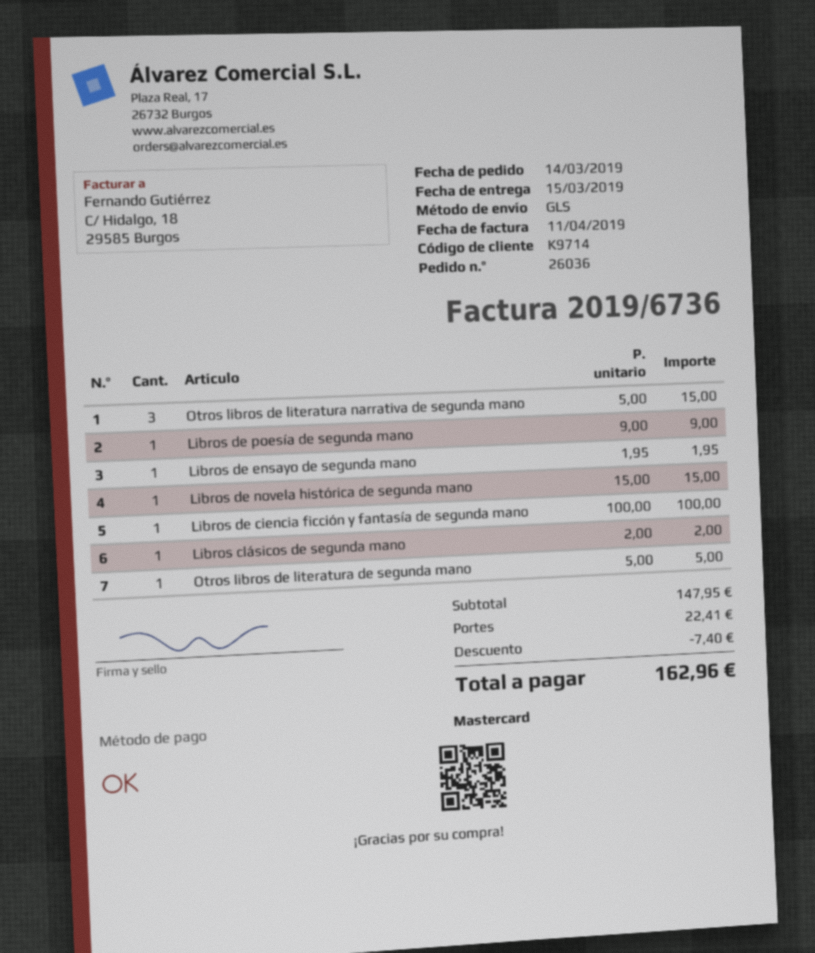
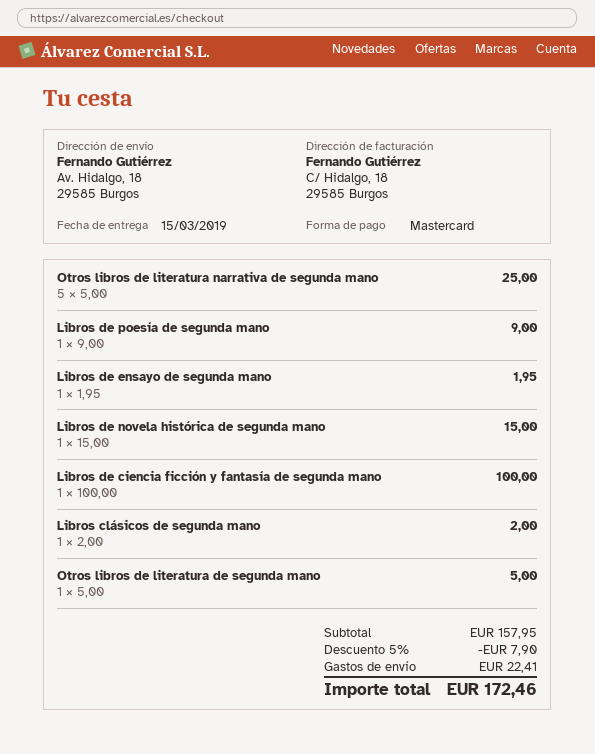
Otros libros de literatura narrativa de segunda mano: 3 x 5.00 = 15.00 -> 5 x 5.00 = 25.00
subtotal: 147.95 -> 157.95
discount: 7.40 -> 7.90
total: 162.96 -> 172.46

